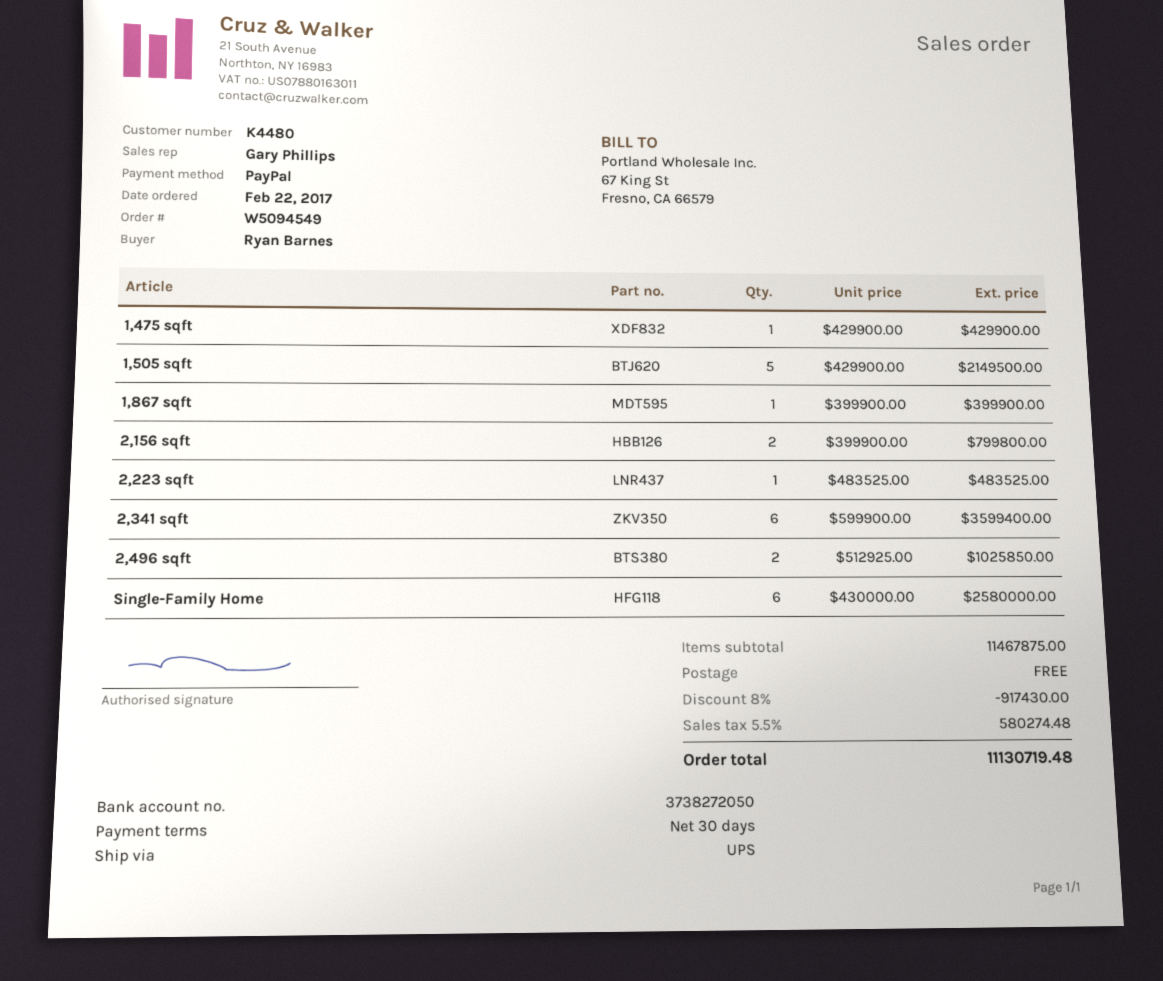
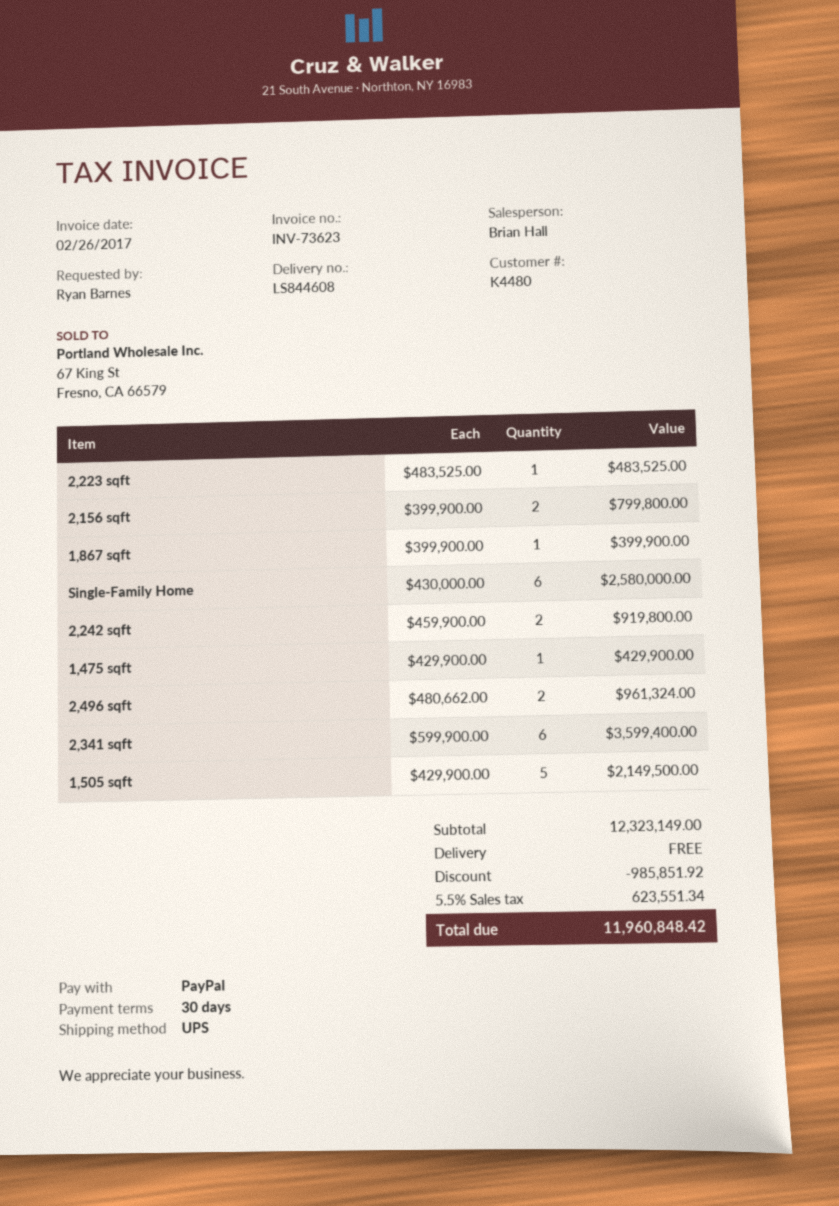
sales rep: Gary Phillips -> Brian Hall
2,496 sqft: 2 x 512925.00 = 1025850.00 -> 2 x 480662.00 = 961324.00
2,242 sqft: none -> 2 x 459900.00 = 919800.00
subtotal: 11467875.00 -> 12323149.00
discount: 917430.00 -> 985851.92
tax: 5.5% = 580274.48 -> 5.5% = 623551.34
total: 11130719.48 -> 11960848.42

